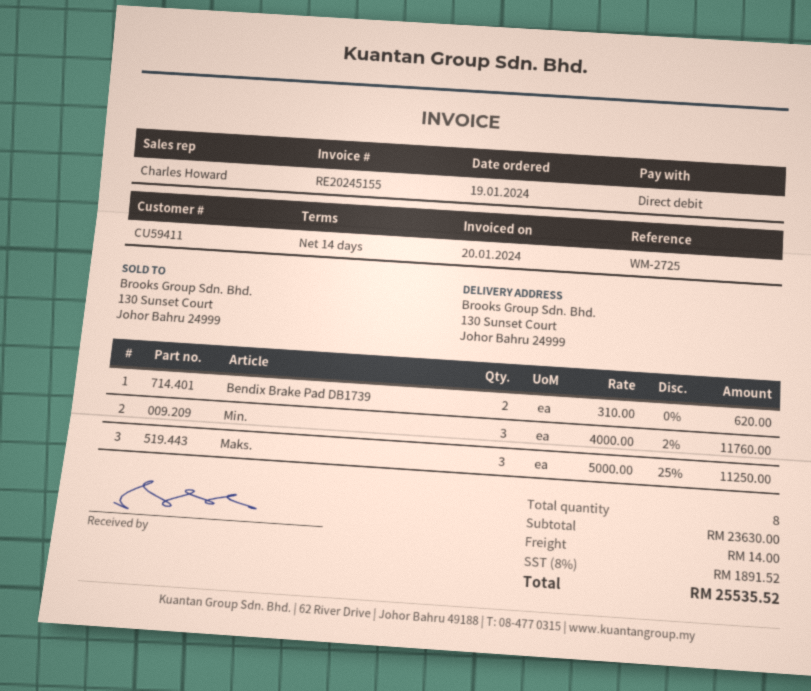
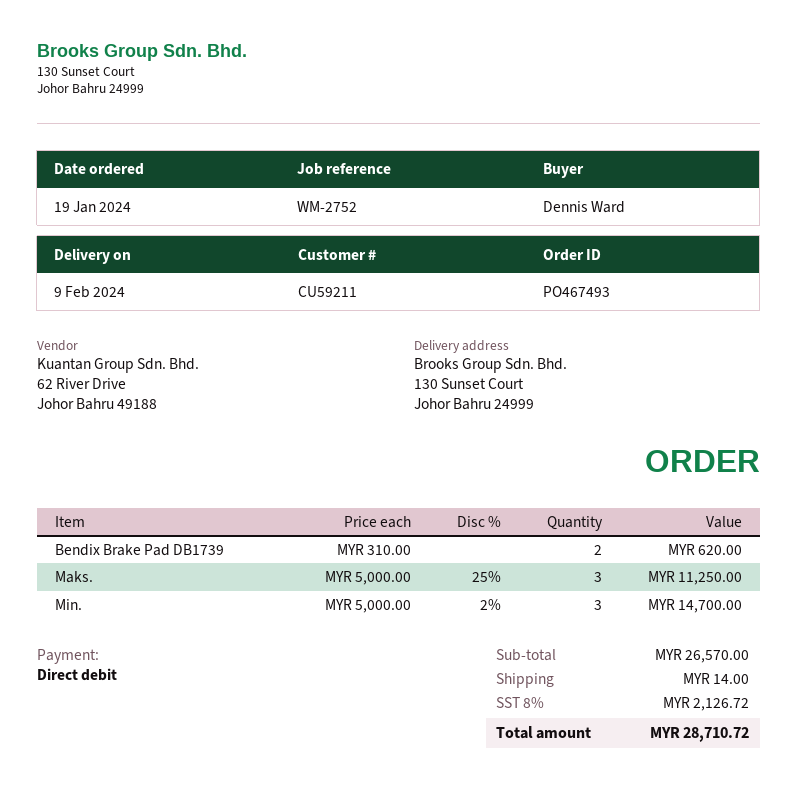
customer number: CU59411 -> CU59211
reference: WM-2725 -> WM-2752
Min.: 3 x 4000.00 - 2% = 11760.00 -> 3 x 5000.00 - 2% = 14700.00
subtotal: 23630.00 -> 26570.00
tax: 8% = 1891.52 -> 8% = 2126.72
total: 25535.52 -> 28710.72

